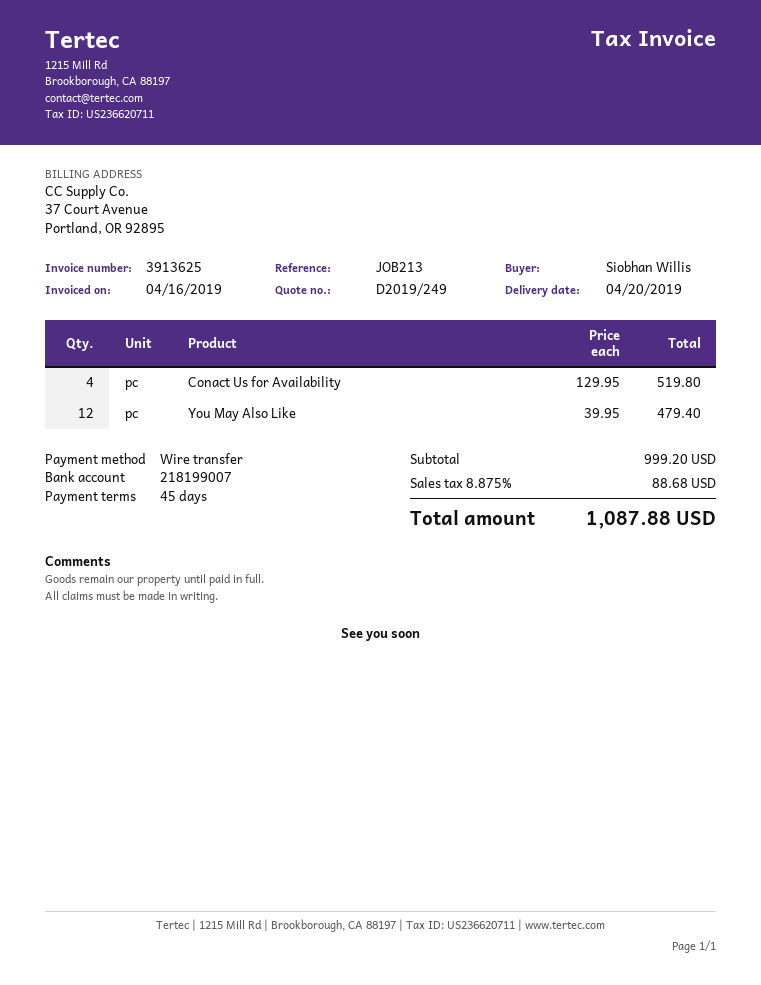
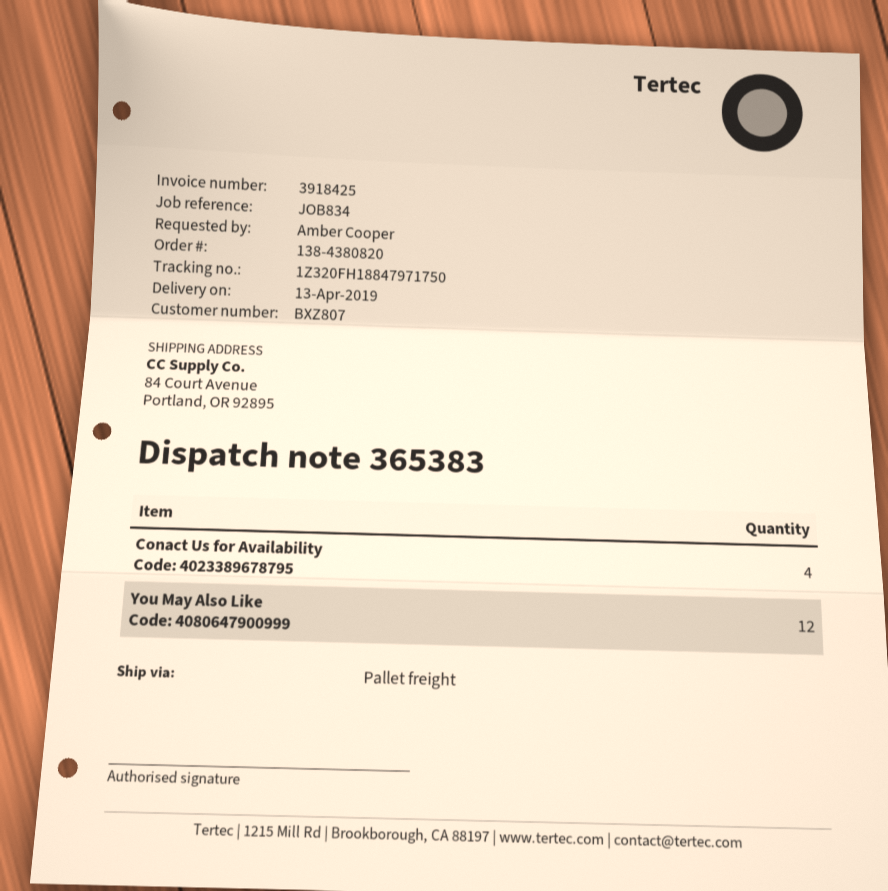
delivery date: 2019-04-20 -> 2019-04-13
invoice number: 3913625 -> 3918425
reference: JOB213 -> JOB834
ordered by: Siobhan Willis -> Amber Cooper

